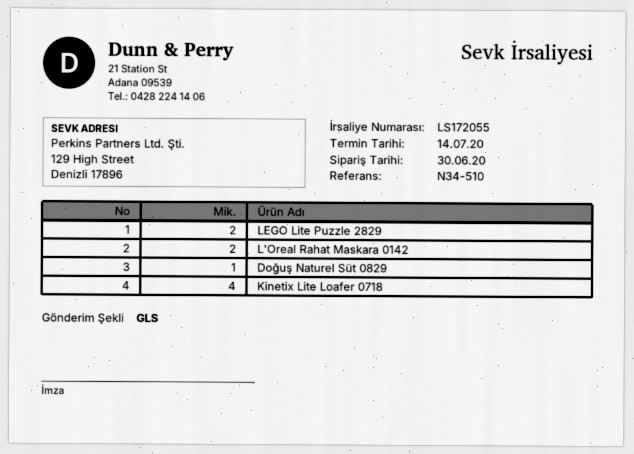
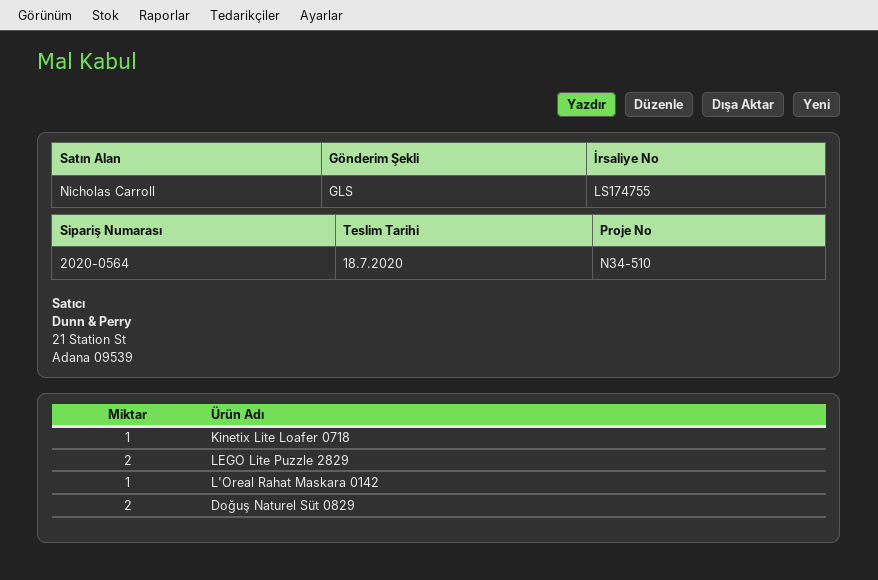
delivery note number: LS172055 -> LS174755
delivery date: 2020-07-14 -> 2020-07-18
L'Oreal Rahat Maskara 0142: 2 -> 1
Doğuş Naturel Süt 0829: 1 -> 2
Kinetix Lite Loafer 0718: 4 -> 1

